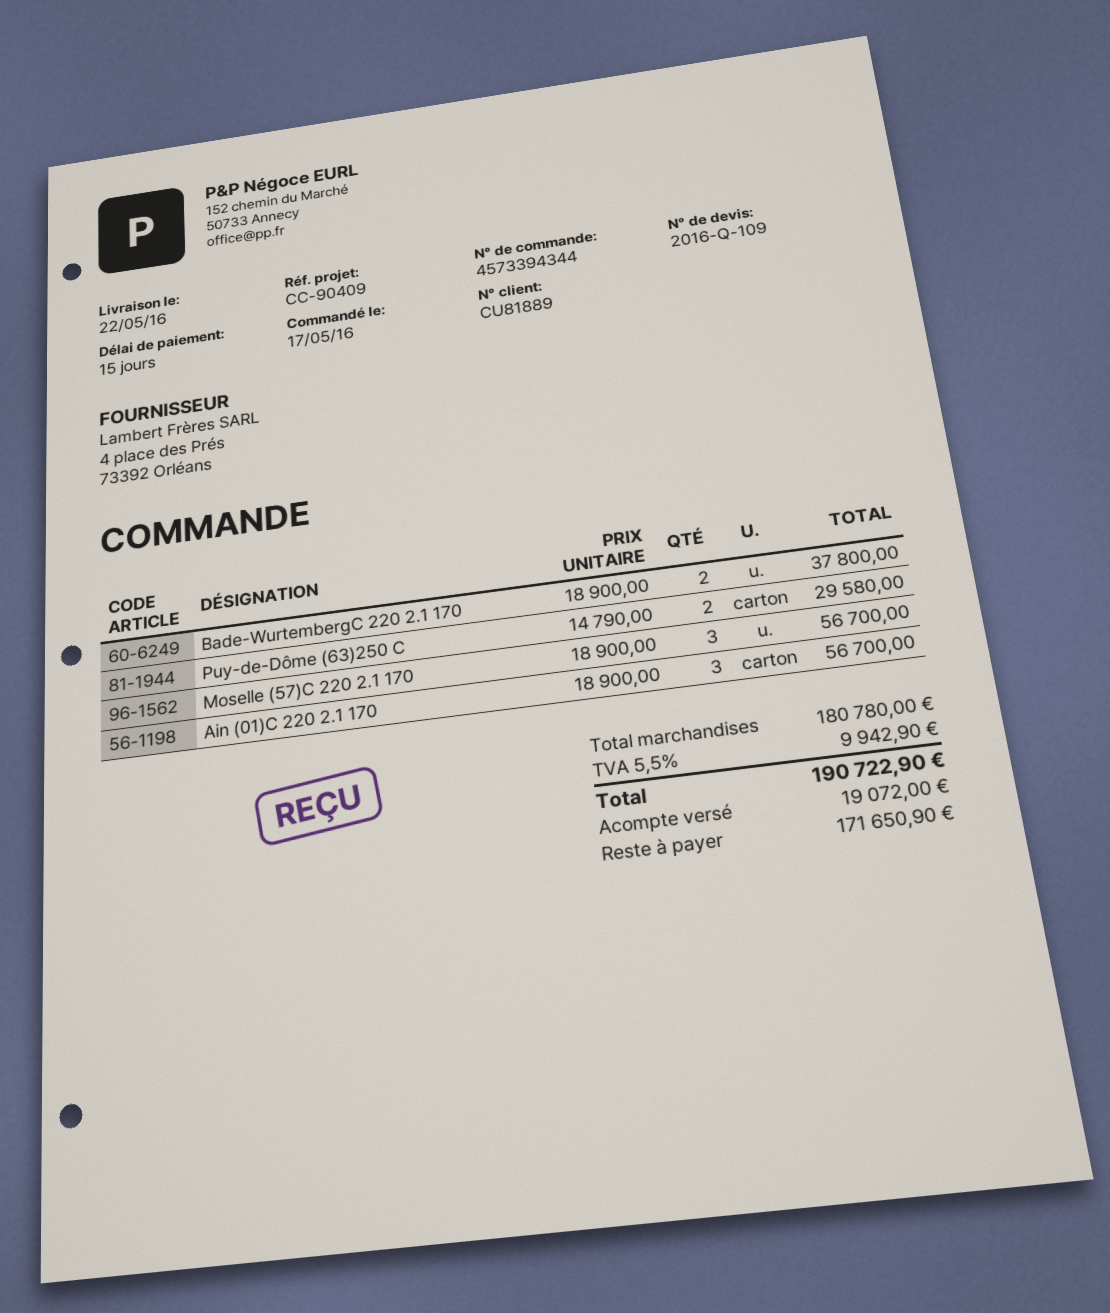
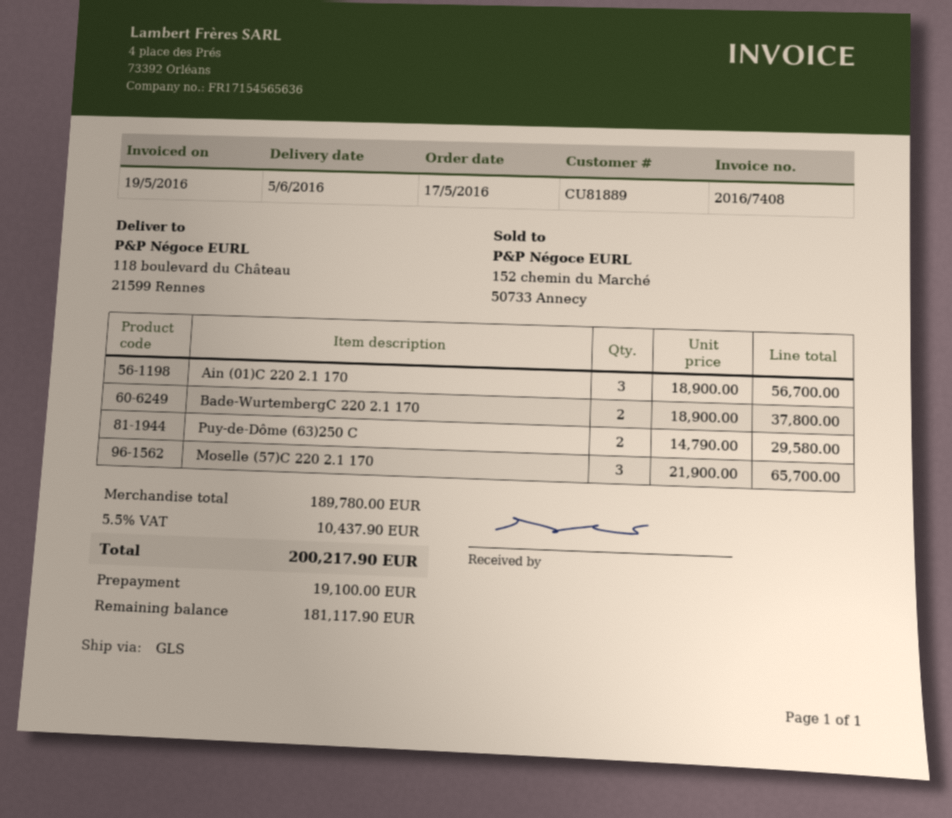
delivery date: 2016-05-22 -> 2016-06-05
Moselle (57)C 220 2.1 170: 3 x 18900.00 = 56700.00 -> 3 x 21900.00 = 65700.00
subtotal: 180780.00 -> 189780.00
tax: 5.5% = 9942.90 -> 5.5% = 10437.90
total: 190722.90 -> 200217.90
deposit: 19072.00 -> 19100.00
balance: 171650.90 -> 181117.90

